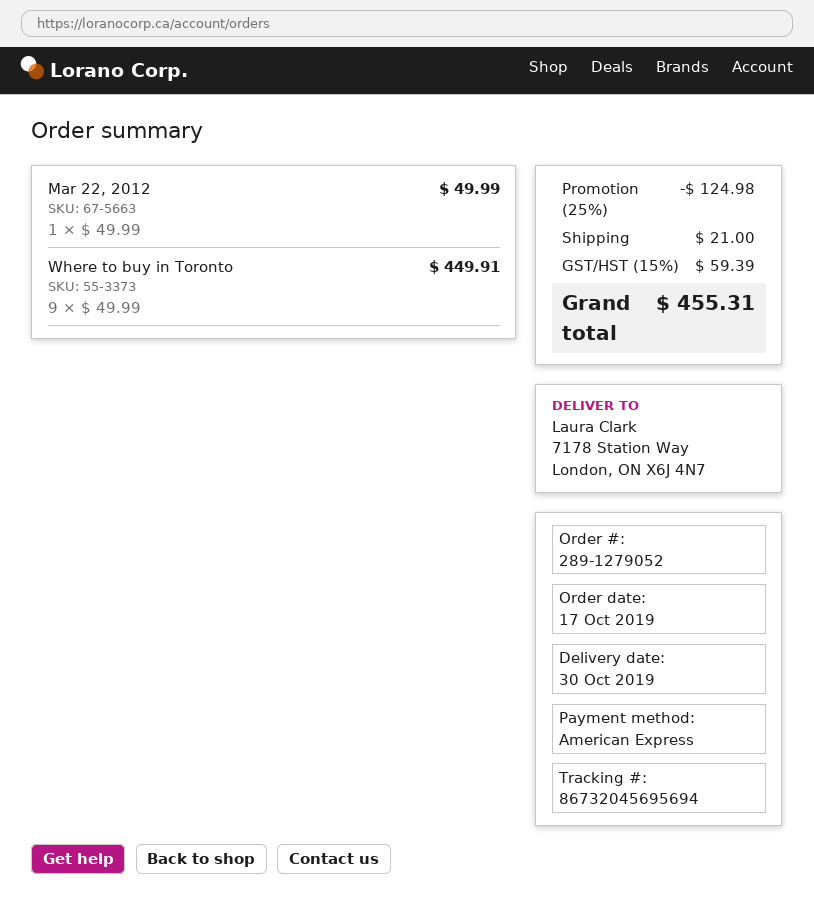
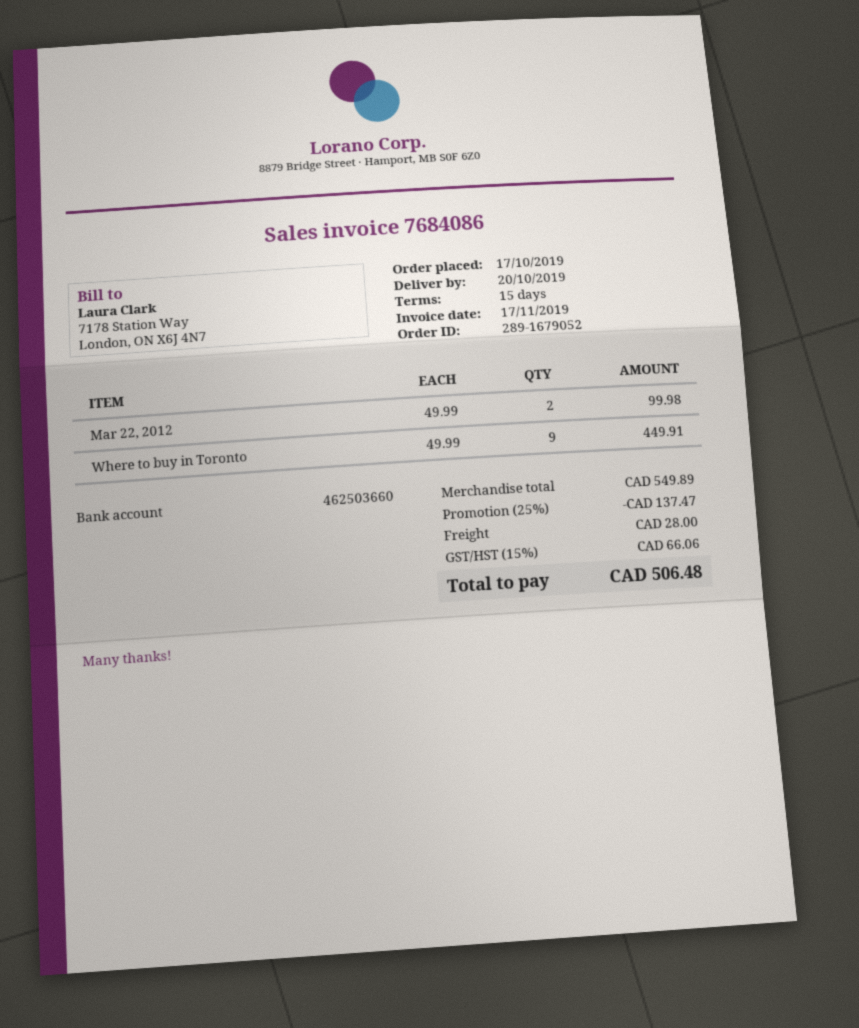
order number: 289-1279052 -> 289-1679052
delivery date: 2019-10-30 -> 2019-10-20
Mar 22, 2012: 1 x 49.99 = 49.99 -> 2 x 49.99 = 99.98
discount: 25% = 124.98 -> 25% = 137.47
shipping: 21.00 -> 28.00
tax: 15% = 59.39 -> 15% = 66.06
total: 455.31 -> 506.48

